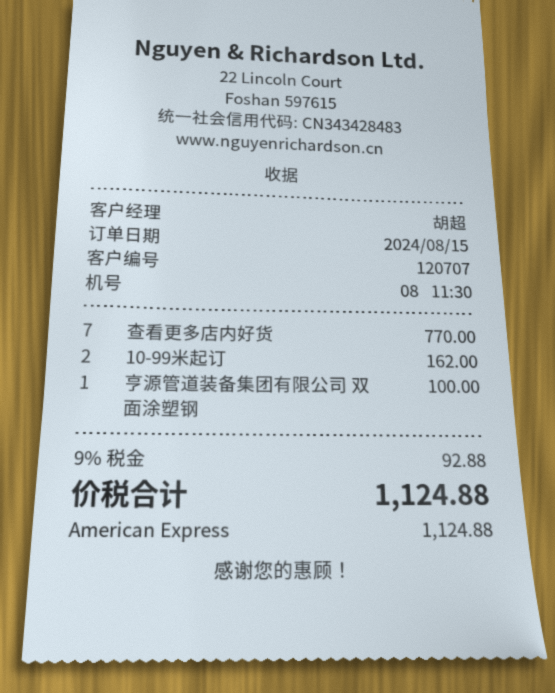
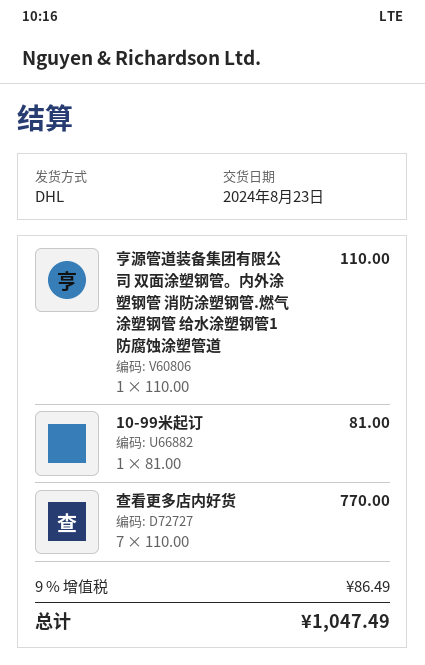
10-99米起订: 2 for 162.00 -> 1 for 81.00
亨源管道装备集团有限公司 双面涂塑钢: 1 for 100.00 -> 1 for 110.00
tax: 9% = 92.88 -> 9% = 86.49
total: 1124.88 -> 1047.49

